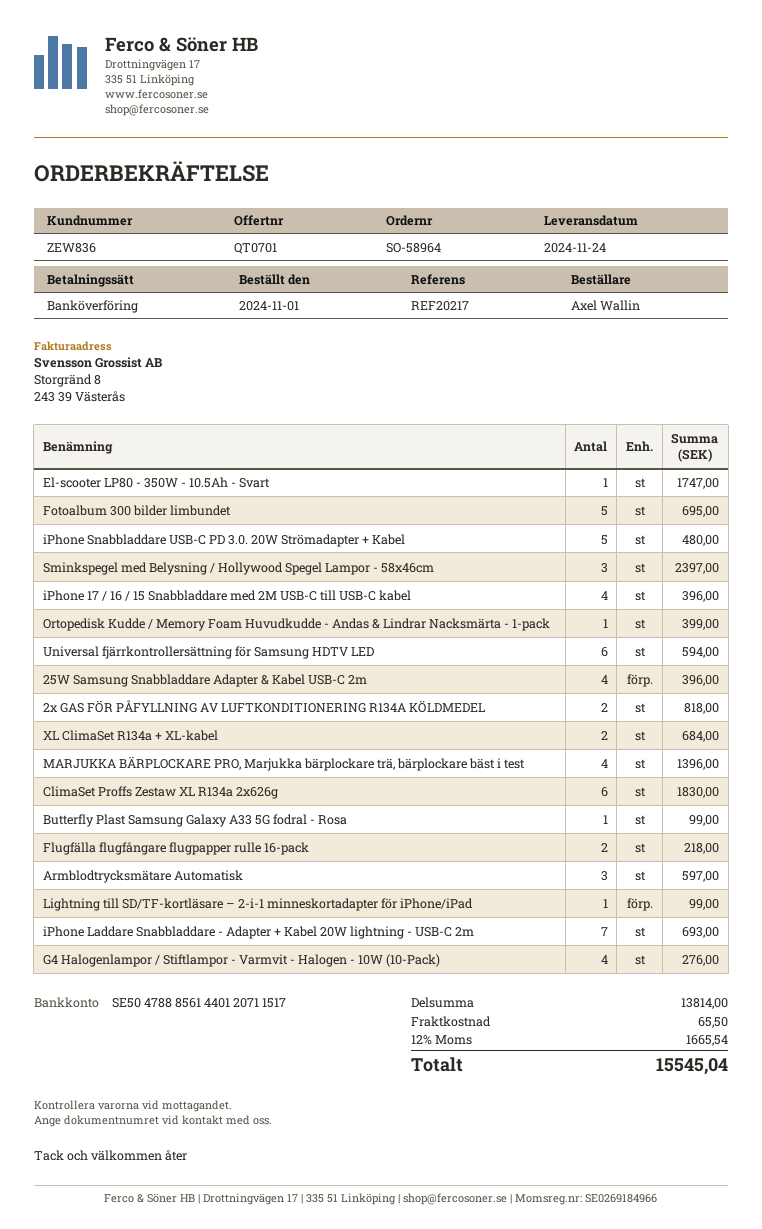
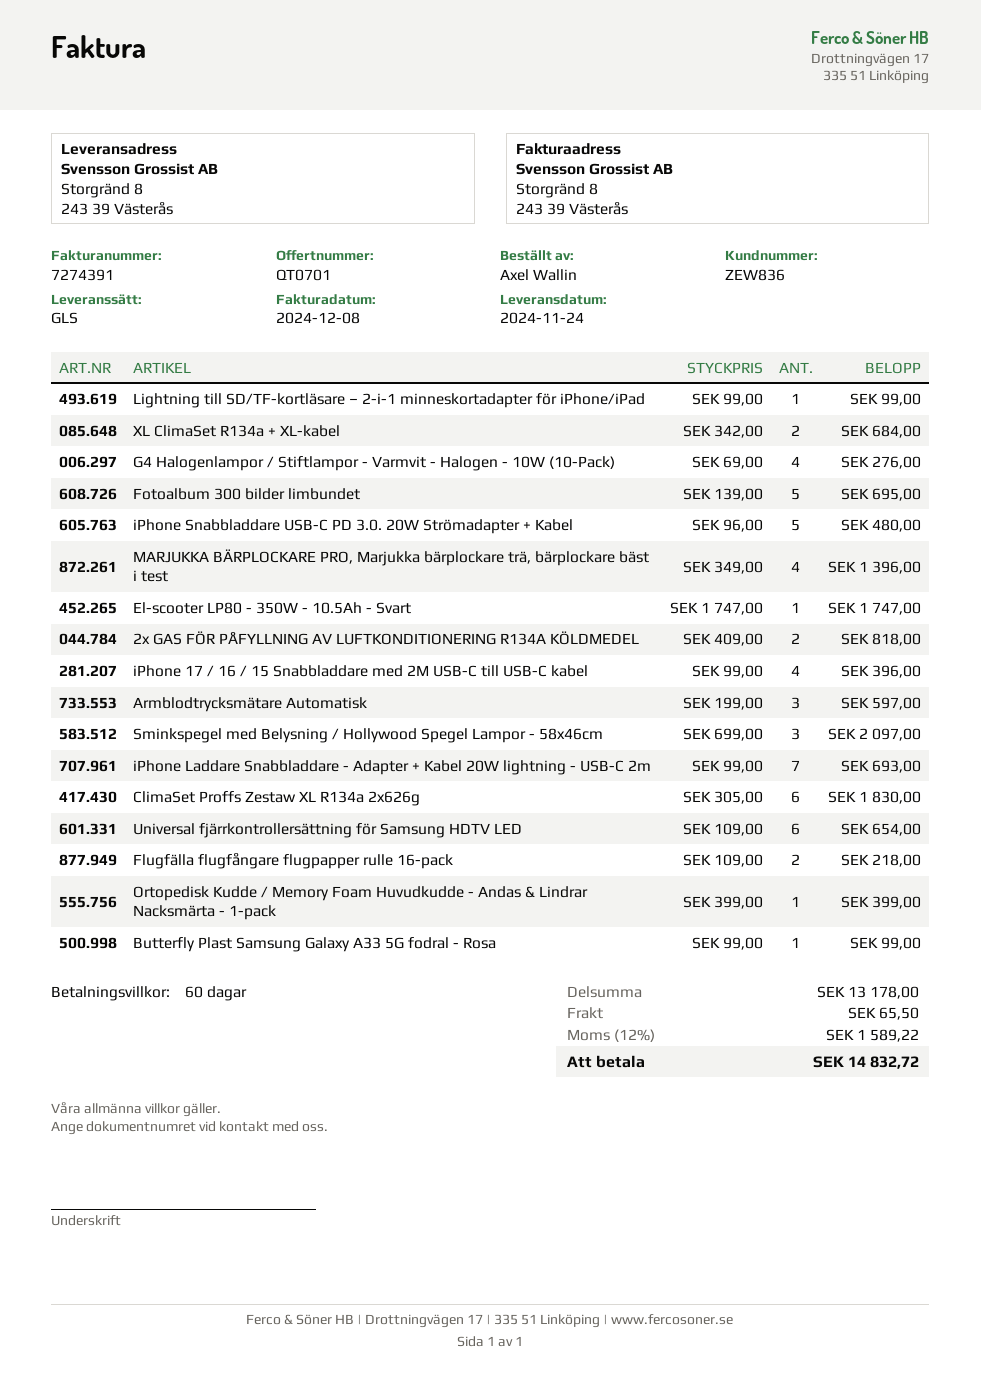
Sminkspegel med Belysning / Hollywood Spegel Lampor - 58x46cm: 3 for 2397.00 -> 3 for 2097.00
Universal fjärrkontrollersättning för Samsung HDTV LED: 6 for 594.00 -> 6 for 654.00
25W Samsung Snabbladdare Adapter & Kabel USB-C 2m: 4 for 396.00 -> none
subtotal: 13814.00 -> 13178.00
tax: 12% = 1665.54 -> 12% = 1589.22
total: 15545.04 -> 14832.72

